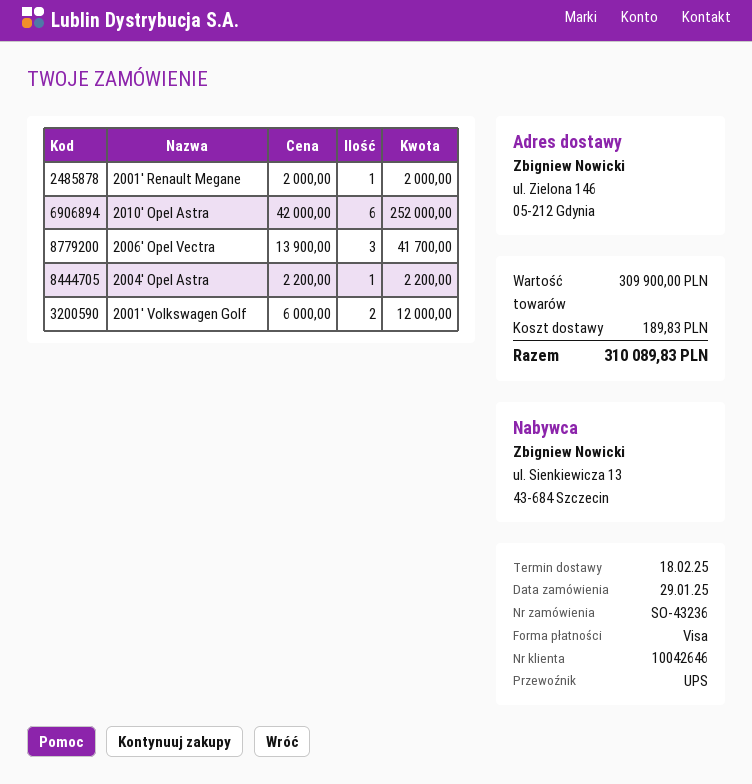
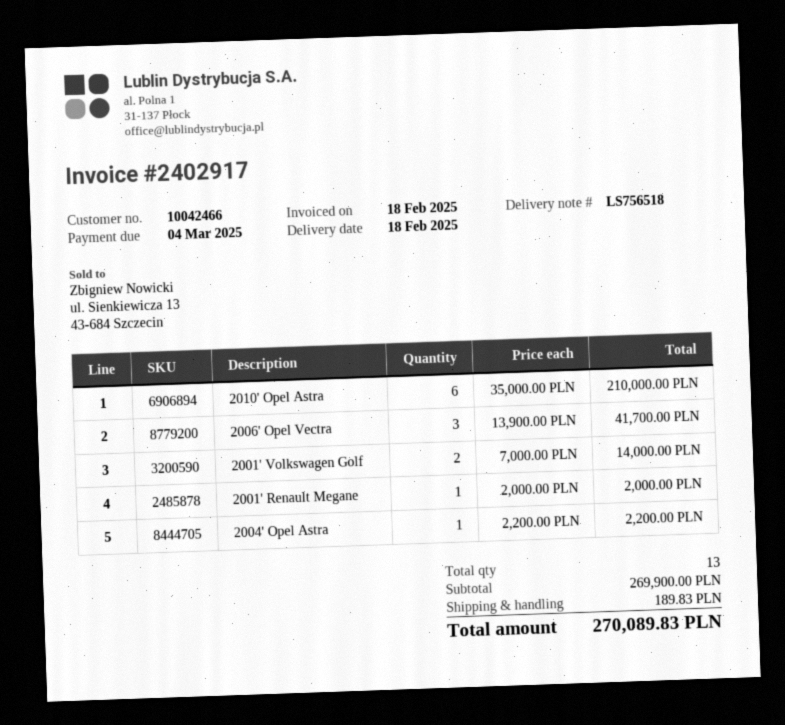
customer number: 10042646 -> 10042466
2010' Opel Astra: 6 x 42000.00 = 252000.00 -> 6 x 35000.00 = 210000.00
2001' Volkswagen Golf: 2 x 6000.00 = 12000.00 -> 2 x 7000.00 = 14000.00
subtotal: 309900.00 -> 269900.00
total: 310089.83 -> 270089.83

